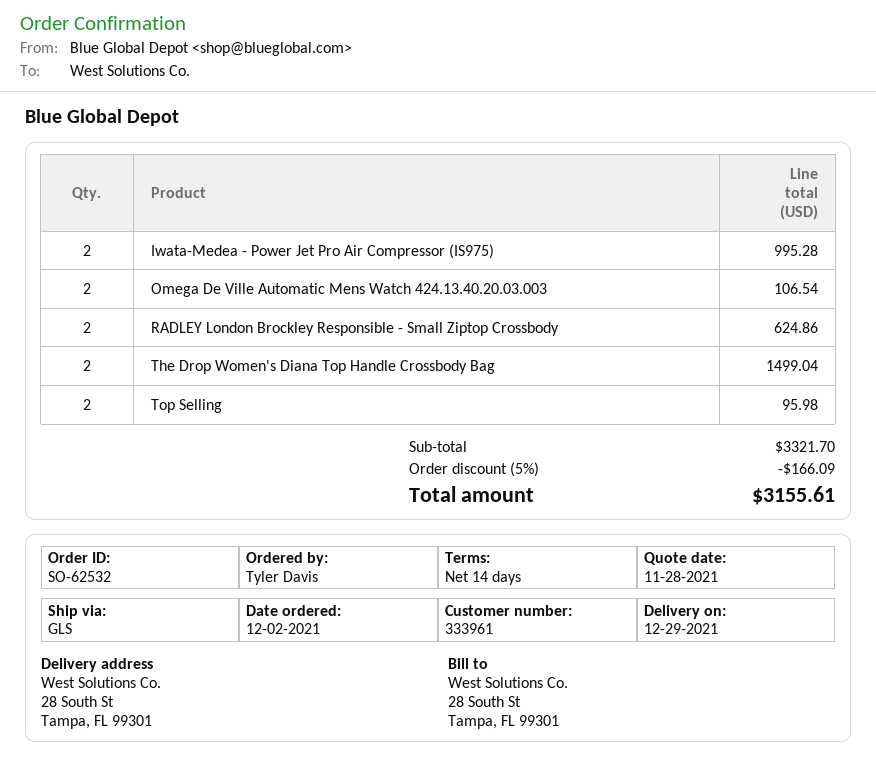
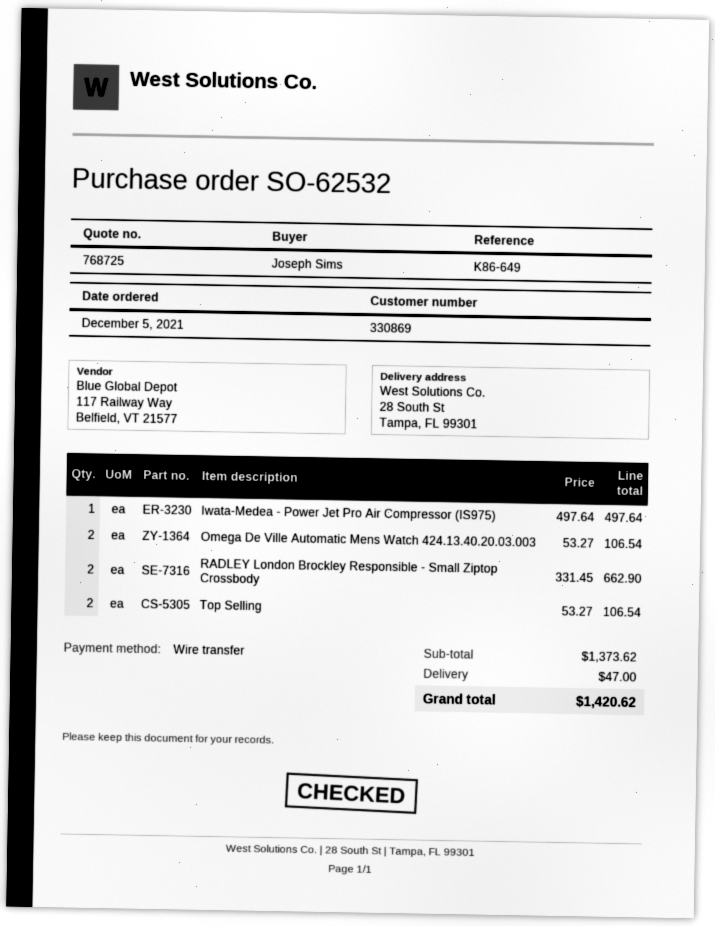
order date: 2021-12-02 -> 2021-12-05
customer number: 333961 -> 330869
ordered by: Tyler Davis -> Joseph Sims
Iwata-Medea - Power Jet Pro Air Compressor (IS975): 2 for 995.28 -> 1 for 497.64
RADLEY London Brockley Responsible - Small Ziptop Crossbody: 2 for 624.86 -> 2 for 662.90
The Drop Women's Diana Top Handle Crossbody Bag: 2 for 1499.04 -> none
Top Selling: 2 for 95.98 -> 2 for 106.54
subtotal: 3321.70 -> 1373.62
discount: 5% = 166.09 -> none
shipping: none -> 47.00
total: 3155.61 -> 1420.62

